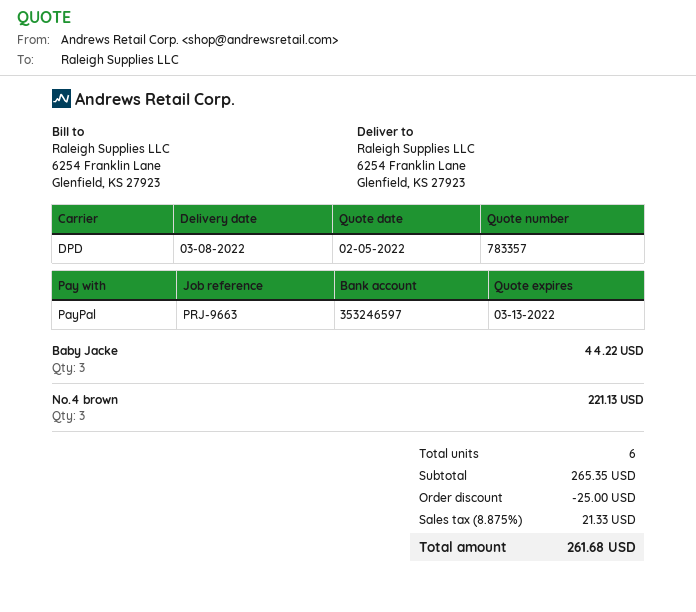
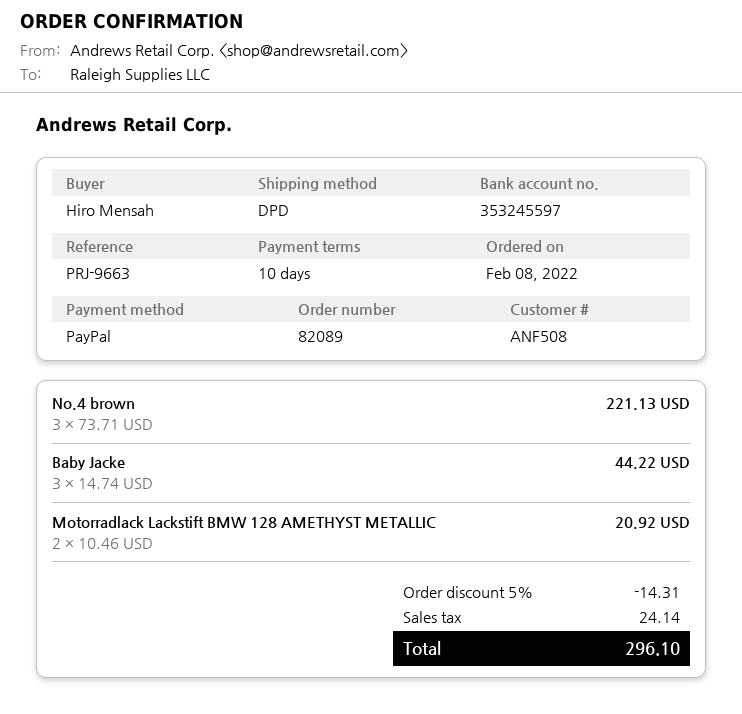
bank account: 353246597 -> 353245597
Motorradlack Lackstift BMW 128 AMETHYST METALLIC: none -> 2 for 20.92
discount: 25.00 -> 14.31
tax: 21.33 -> 24.14
total: 261.68 -> 296.10

